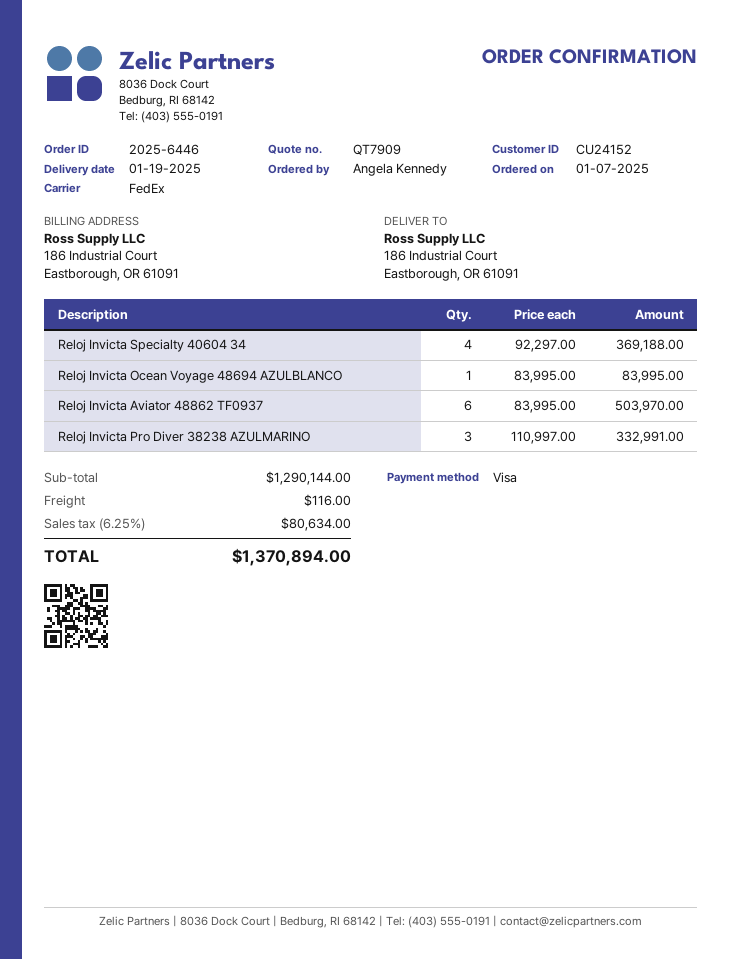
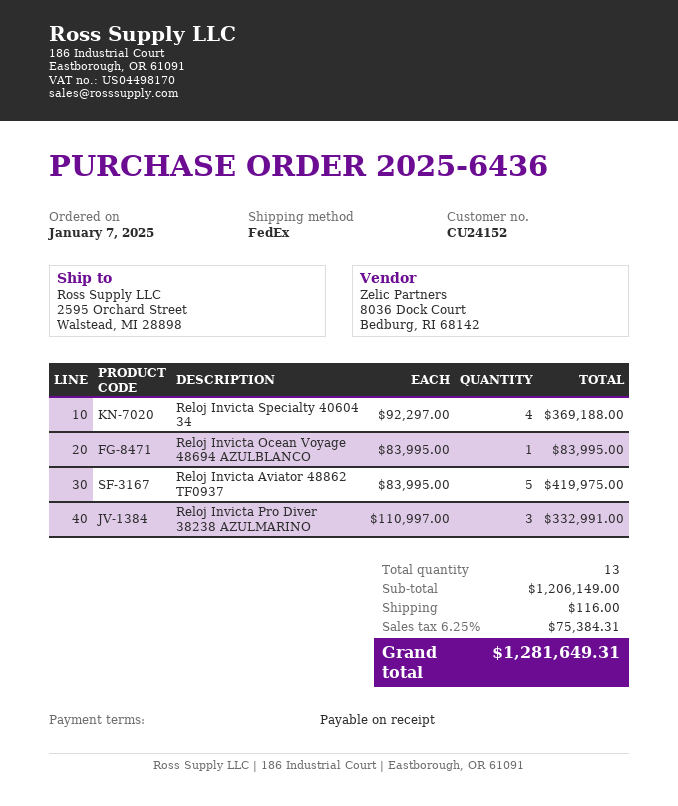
order number: 2025-6446 -> 2025-6436
ship to: 186 Industrial Court, Eastborough, OR 61091 -> 2595 Orchard Street, Walstead, MI 28898
Reloj Invicta Aviator 48862 TF0937: 6 x 83995.00 = 503970.00 -> 5 x 83995.00 = 419975.00
subtotal: 1290144.00 -> 1206149.00
tax: 6.25% = 80634.00 -> 6.25% = 75384.31
total: 1370894.00 -> 1281649.31

